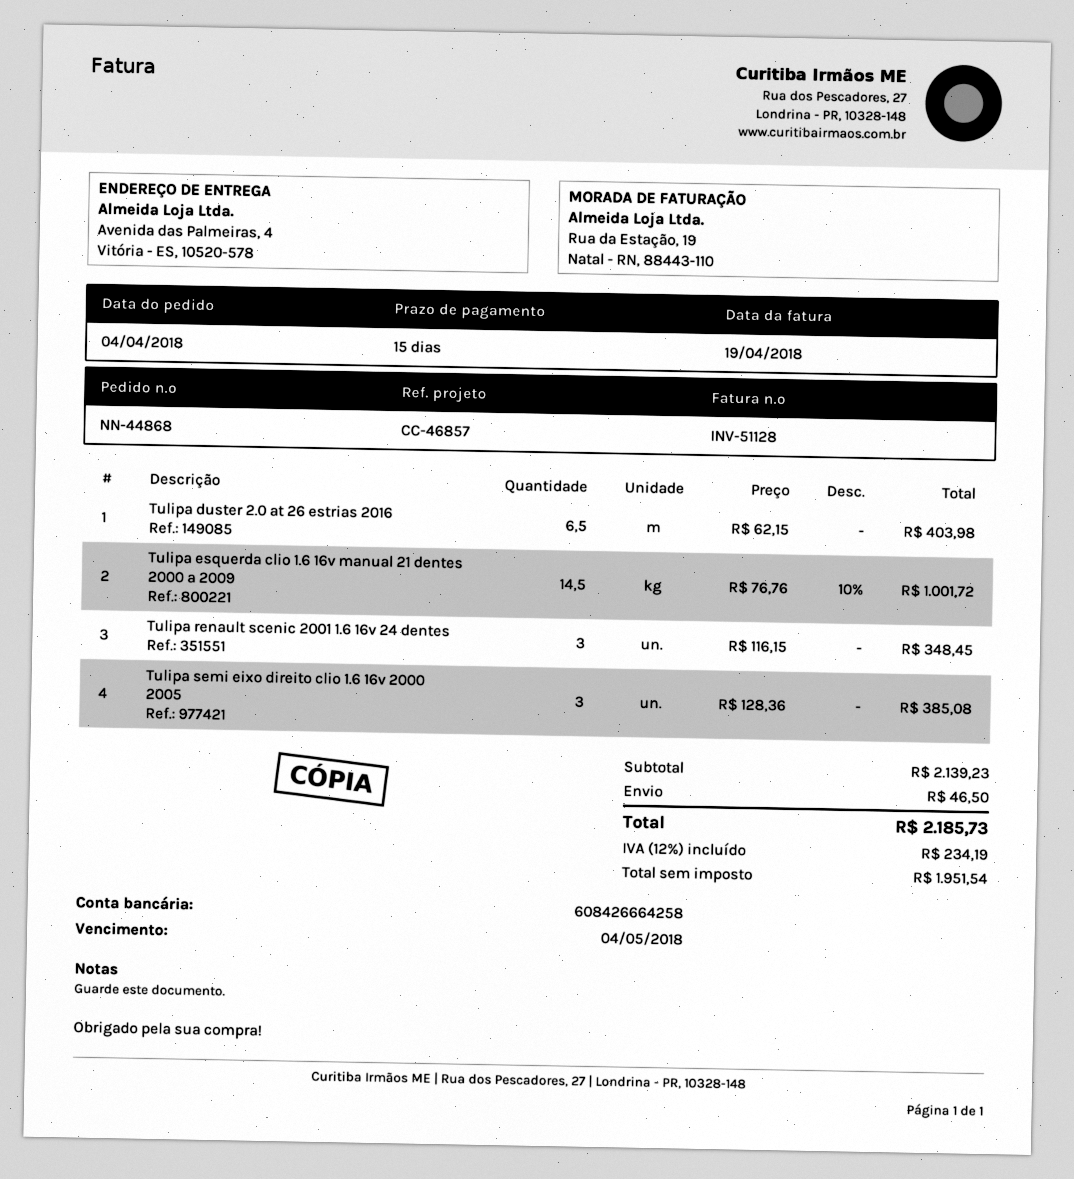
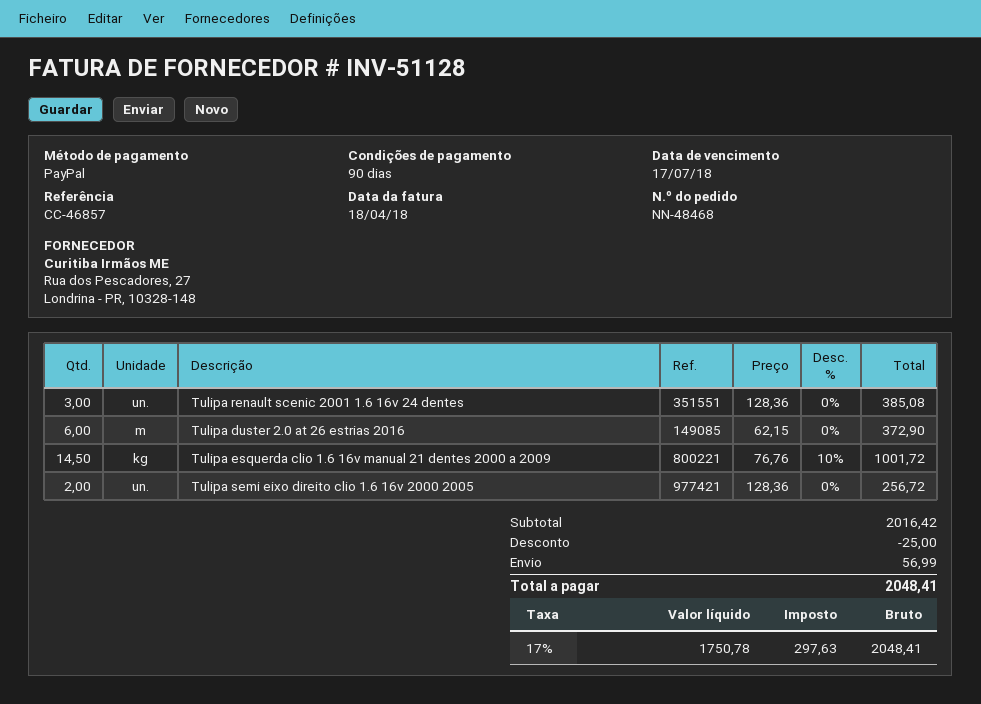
order number: NN-44868 -> NN-48468
invoice date: 2018-04-19 -> 2018-04-18
payment terms: 15 days -> 90 days
due date: 2018-05-04 -> 2018-07-17
Tulipa duster 2.0 at 26 estrias 2016: 6.5 x 62.15 = 403.98 -> 6 x 62.15 = 372.90
Tulipa renault scenic 2001 1.6 16v 24 dentes: 3 x 116.15 = 348.45 -> 3 x 128.36 = 385.08
Tulipa semi eixo direito clio 1.6 16v 2000 2005: 3 x 128.36 = 385.08 -> 2 x 128.36 = 256.72
subtotal: 2139.23 -> 2016.42
discount: none -> 25.00
shipping: 46.50 -> 56.99
net: 1951.54 -> 1750.78
tax: 12% = 234.19 -> 17% = 297.63
total: 2185.73 -> 2048.41

